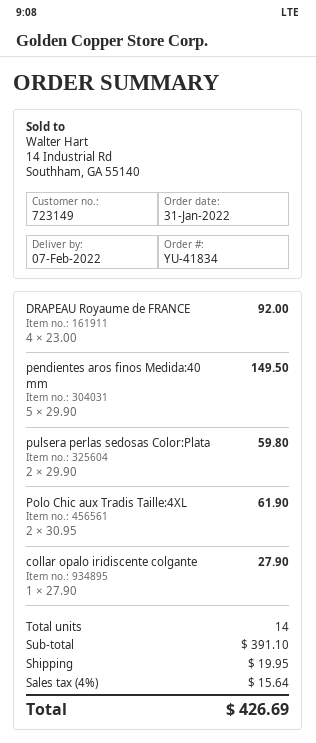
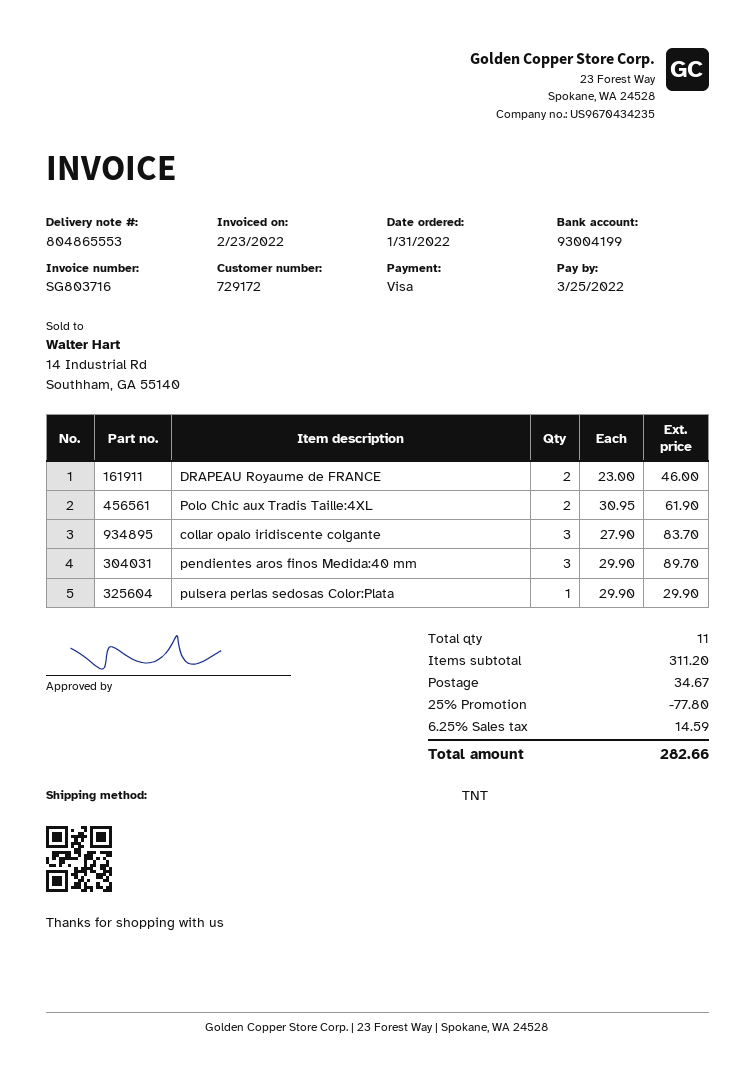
customer number: 723149 -> 729172
DRAPEAU Royaume de FRANCE: 4 x 23.00 = 92.00 -> 2 x 23.00 = 46.00
pendientes aros finos Medida:40 mm: 5 x 29.90 = 149.50 -> 3 x 29.90 = 89.70
pulsera perlas sedosas Color:Plata: 2 x 29.90 = 59.80 -> 1 x 29.90 = 29.90
collar opalo iridiscente colgante: 1 x 27.90 = 27.90 -> 3 x 27.90 = 83.70
total quantity: 14 -> 11
subtotal: 391.10 -> 311.20
discount: none -> 25% = 77.80
shipping: 19.95 -> 34.67
tax: 4% = 15.64 -> 6.25% = 14.59
total: 426.69 -> 282.66

